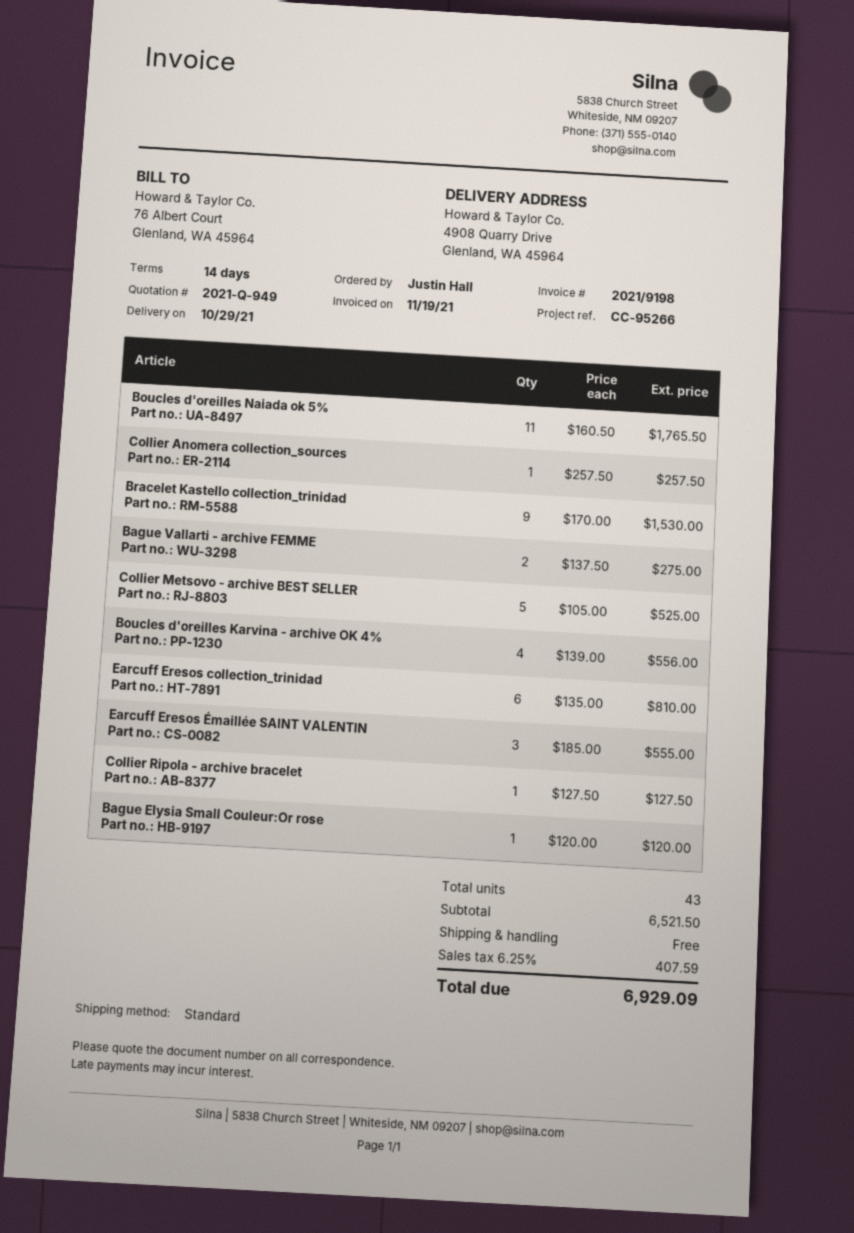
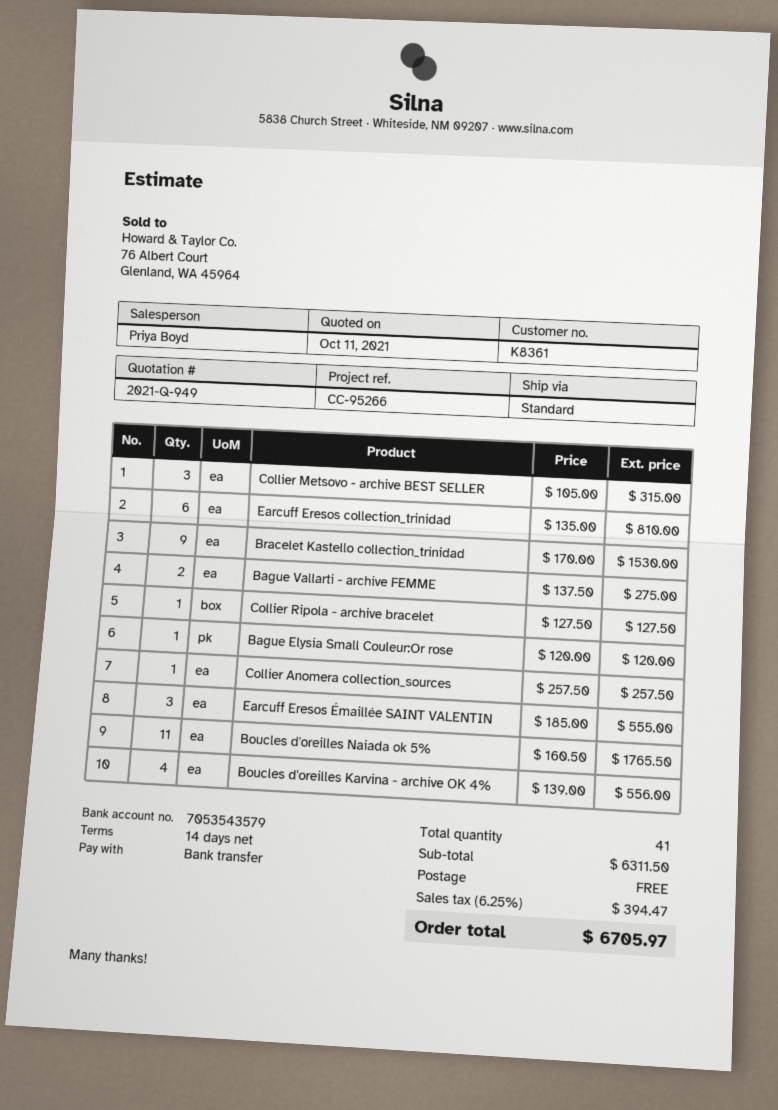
Collier Metsovo - archive BEST SELLER: 5 x 105.00 = 525.00 -> 3 x 105.00 = 315.00
total quantity: 43 -> 41
subtotal: 6521.50 -> 6311.50
tax: 6.25% = 407.59 -> 6.25% = 394.47
total: 6929.09 -> 6705.97

